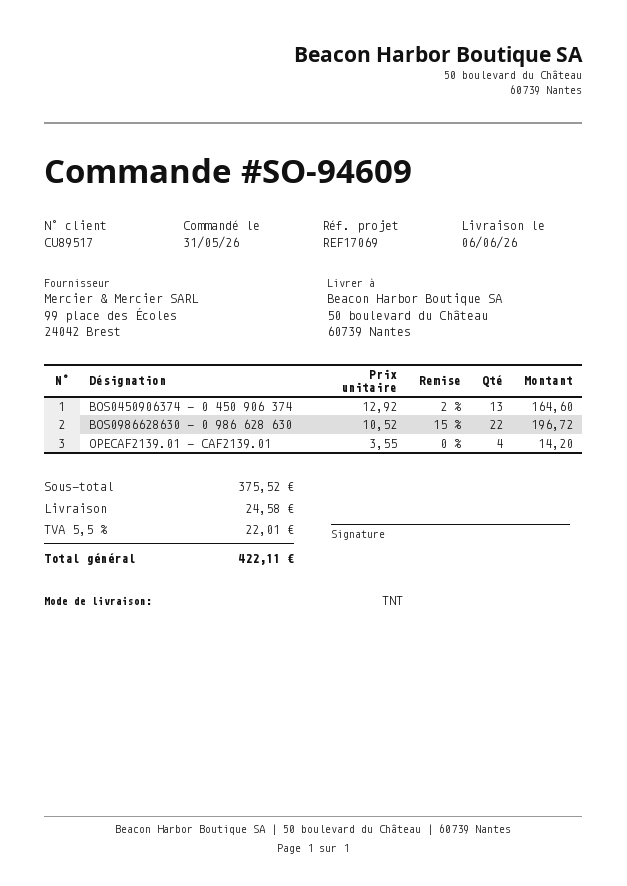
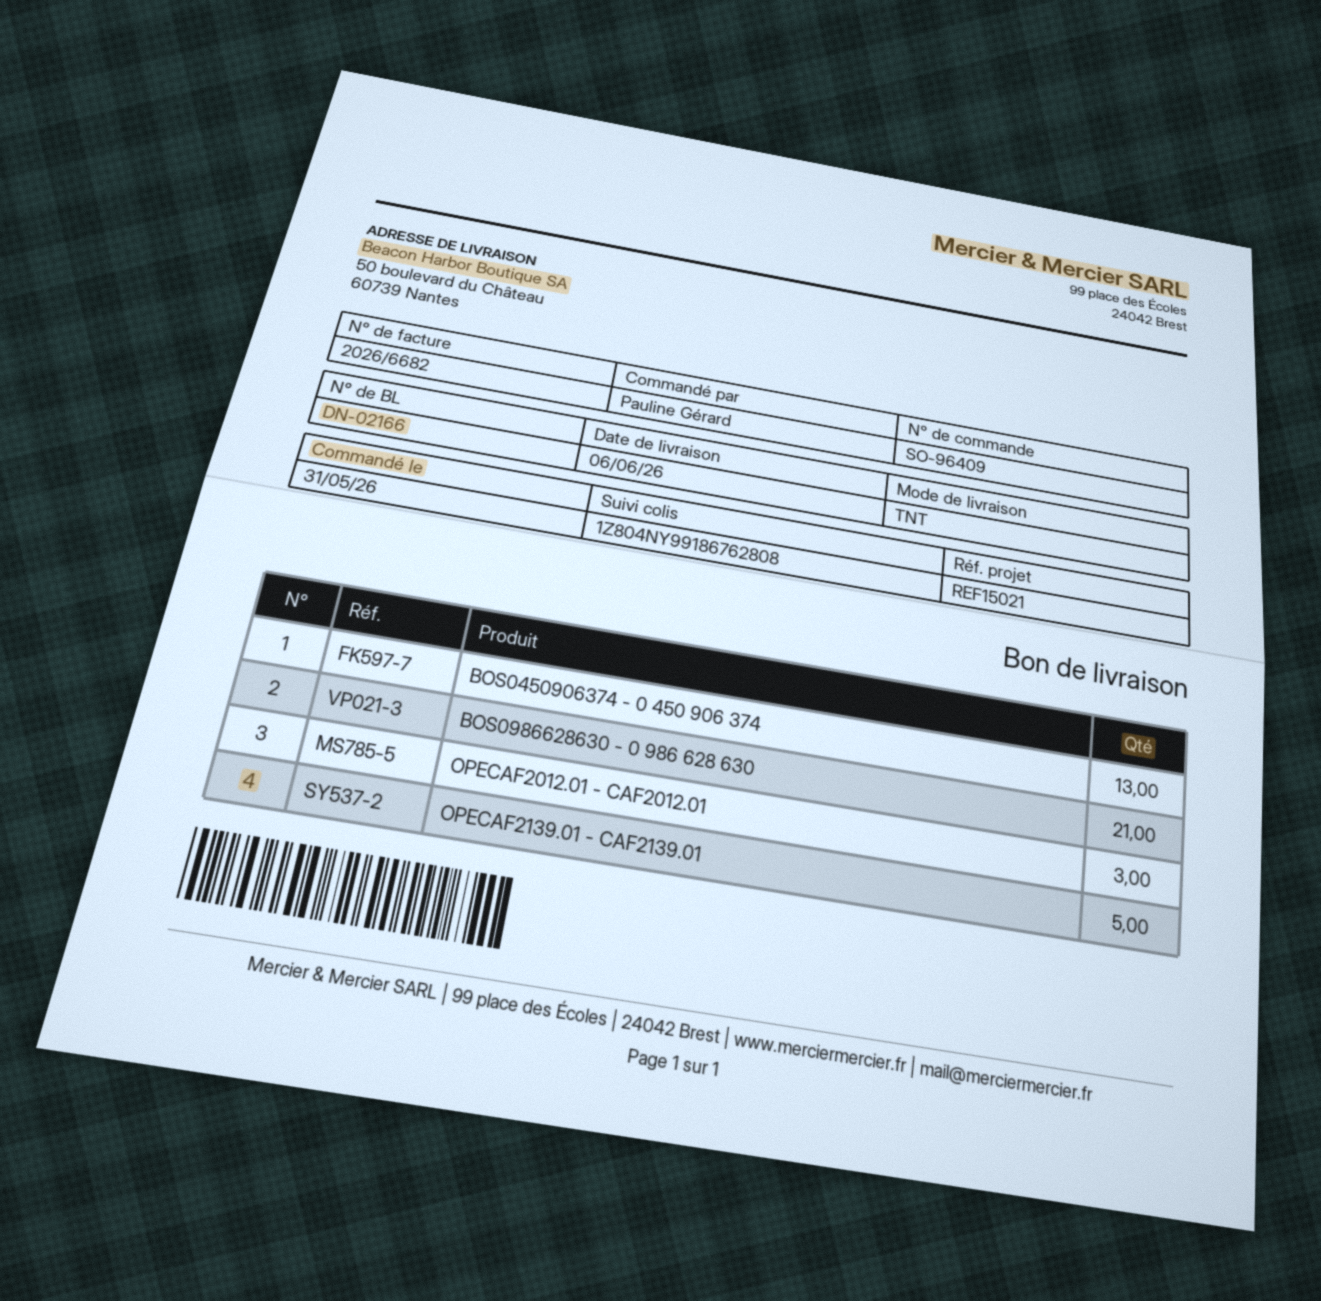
order number: SO-94609 -> SO-96409
reference: REF17069 -> REF15021
BOS0986628630 - 0 986 628 630: 22 -> 21
OPECAF2139.01 - CAF2139.01: 4 -> 5
OPECAF2012.01 - CAF2012.01: none -> 3

